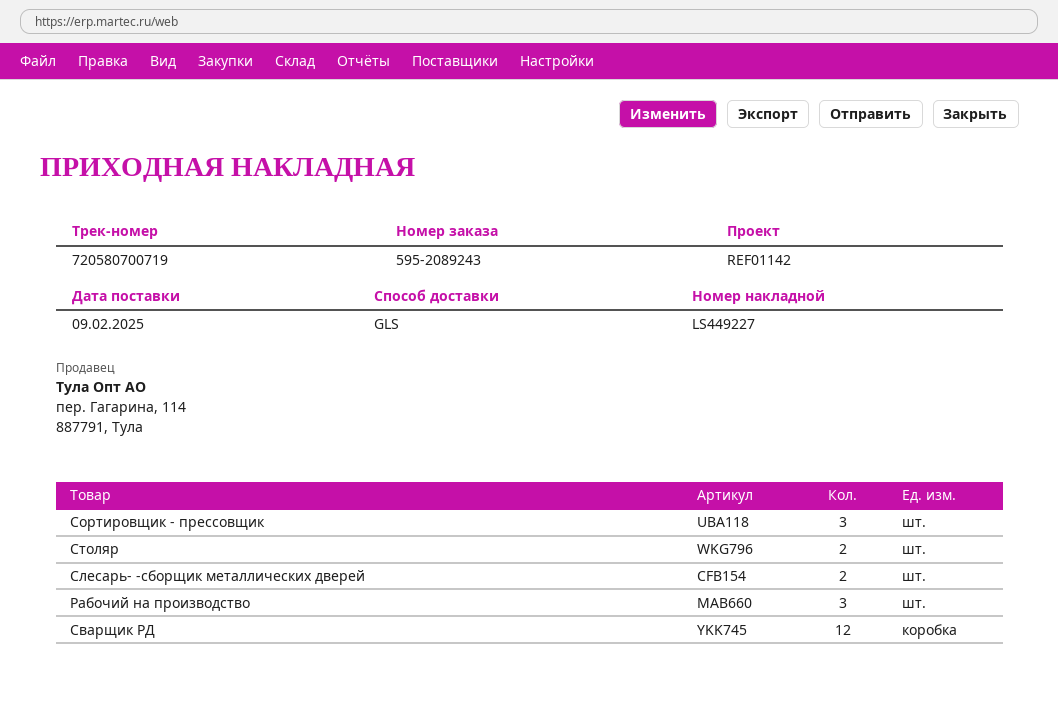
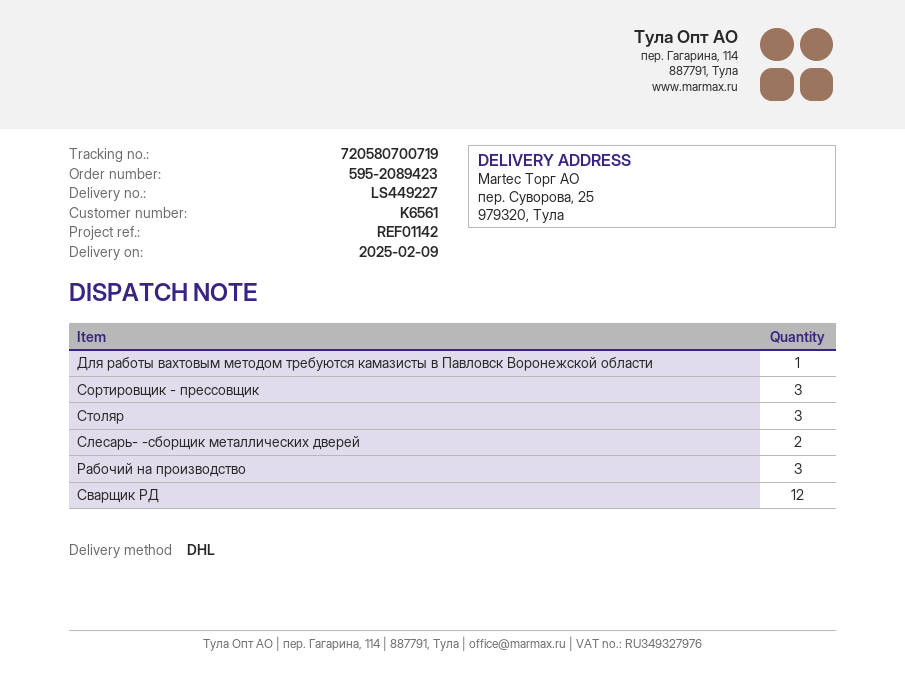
order number: 595-2089243 -> 595-2089423
shipping method: GLS -> DHL
Столяр: 2 -> 3
Для работы вахтовым методом требуются камазисты в Павловск Воронежской области: none -> 1

